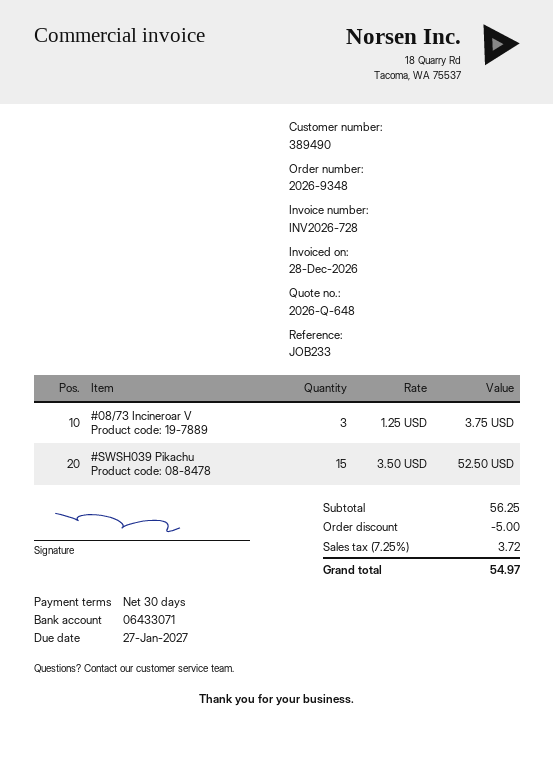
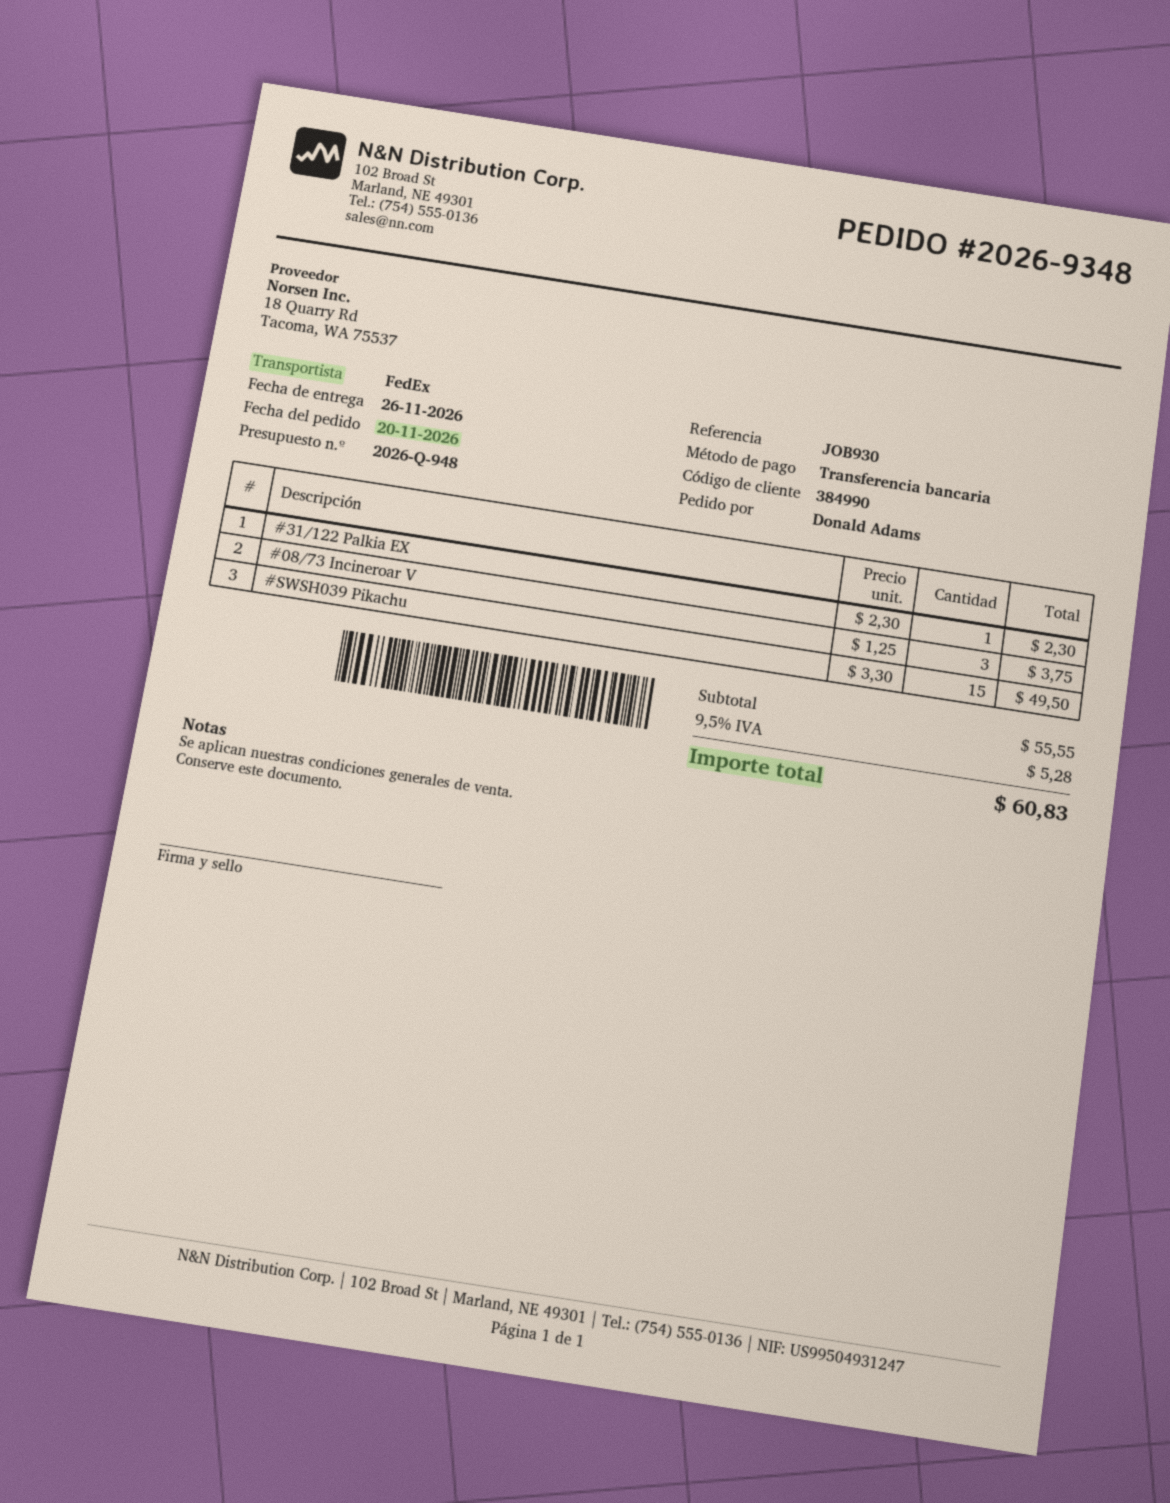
quote number: 2026-Q-648 -> 2026-Q-948
customer number: 389490 -> 384990
reference: JOB233 -> JOB930
#SWSH039 Pikachu: 15 x 3.50 = 52.50 -> 15 x 3.30 = 49.50
#31/122 Palkia EX: none -> 1 x 2.30 = 2.30
subtotal: 56.25 -> 55.55
discount: 5.00 -> none
tax: 7.25% = 3.72 -> 9.5% = 5.28
total: 54.97 -> 60.83

